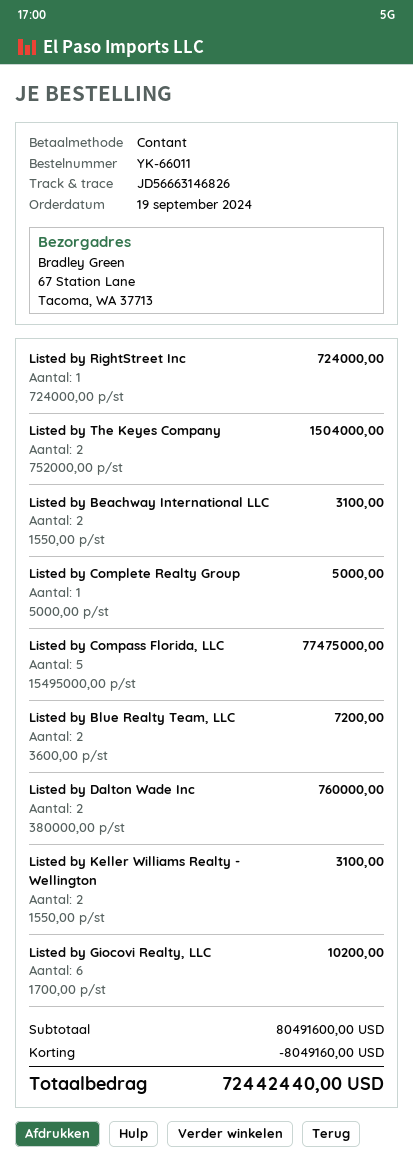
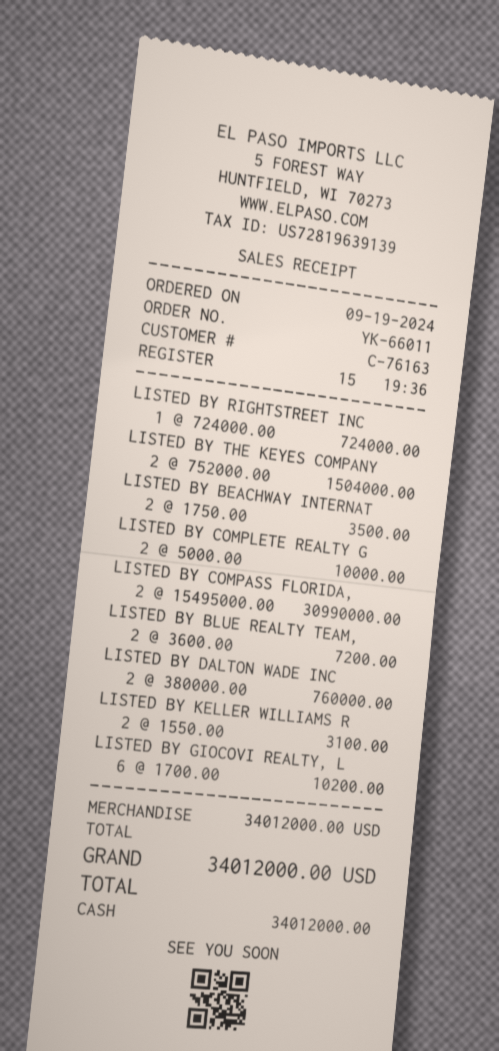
Listed by Beachway International LLC: 2 x 1550.00 = 3100.00 -> 2 x 1750.00 = 3500.00
Listed by Complete Realty Group: 1 x 5000.00 = 5000.00 -> 2 x 5000.00 = 10000.00
Listed by Compass Florida, LLC: 5 x 15495000.00 = 77475000.00 -> 2 x 15495000.00 = 30990000.00
subtotal: 80491600.00 -> 34012000.00
discount: 8049160.00 -> none
total: 72442440.00 -> 34012000.00

